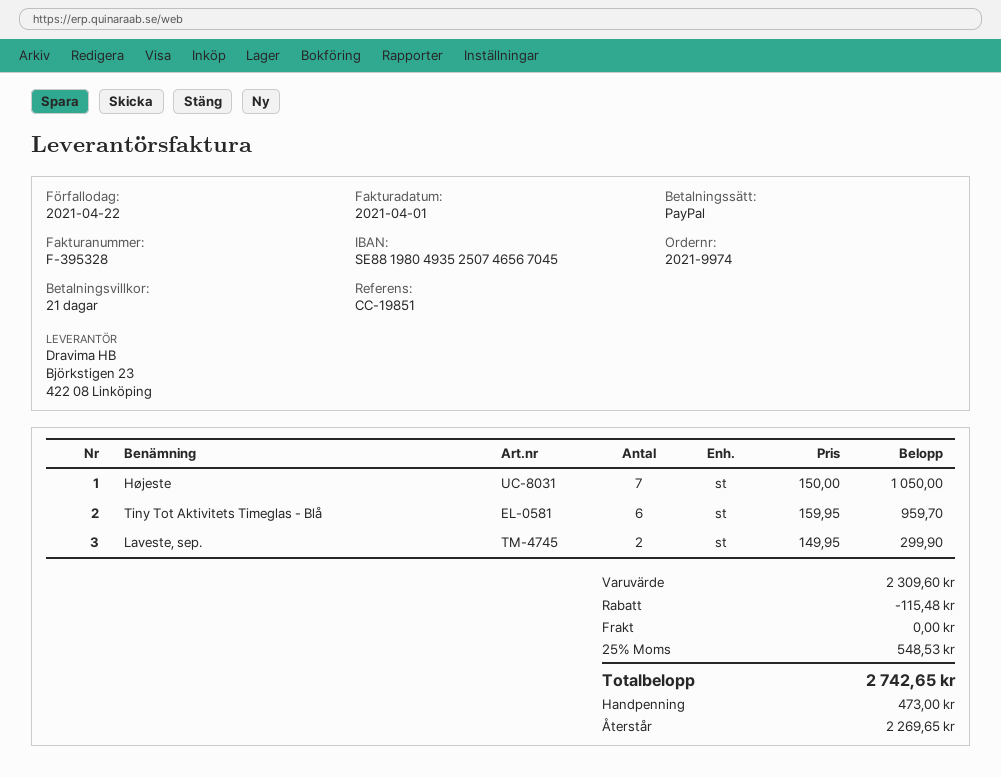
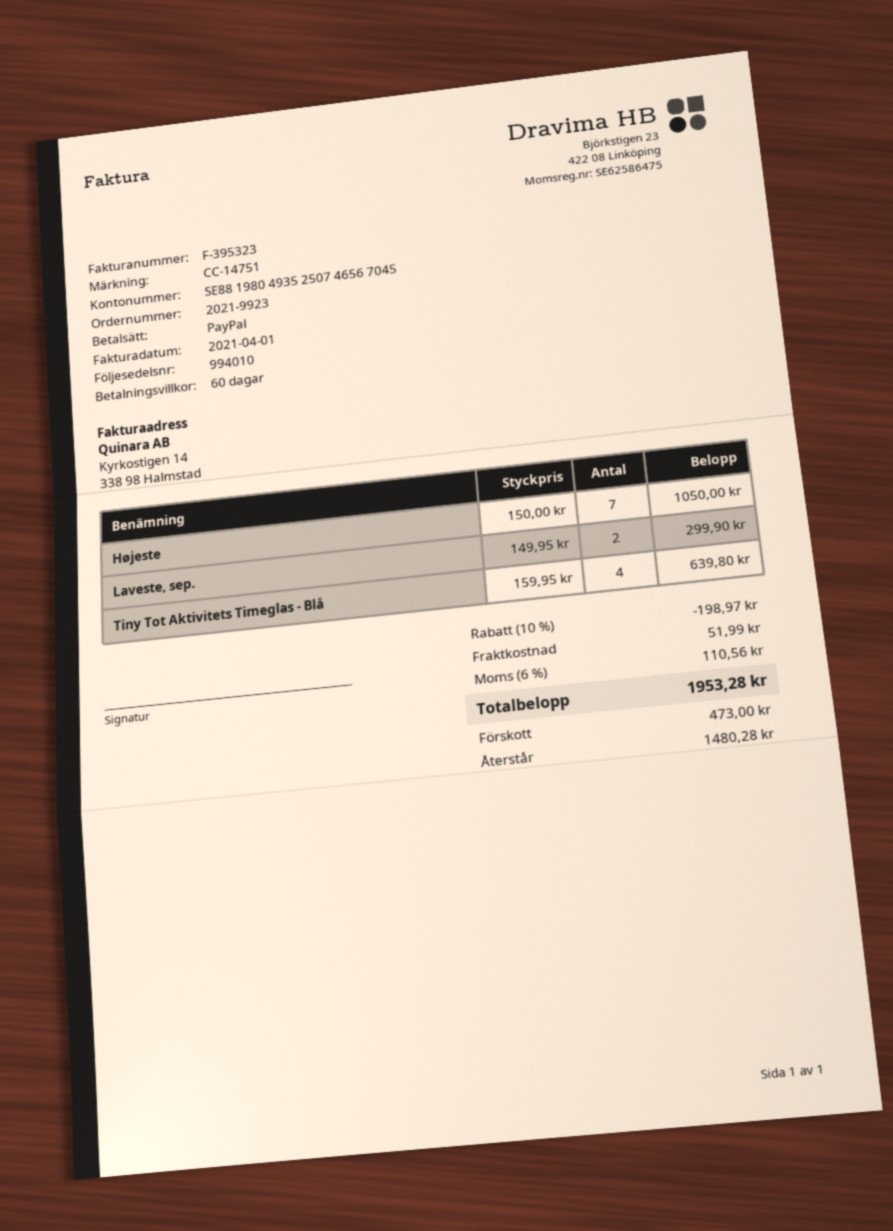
order number: 2021-9974 -> 2021-9923
invoice number: F-395328 -> F-395323
payment terms: 21 days -> 60 days
reference: CC-19851 -> CC-14751
Tiny Tot Aktivitets Timeglas - Blå: 6 x 159.95 = 959.70 -> 4 x 159.95 = 639.80
discount: 115.48 -> 198.97
shipping: 0.00 -> 51.99
tax: 25% = 548.53 -> 6% = 110.56
total: 2742.65 -> 1953.28
balance: 2269.65 -> 1480.28

